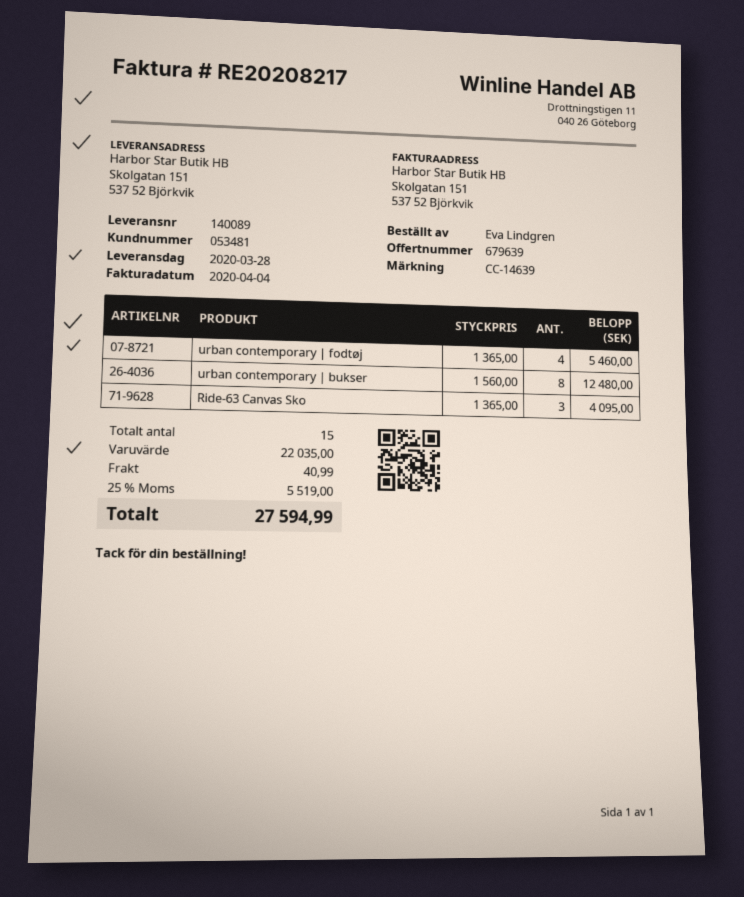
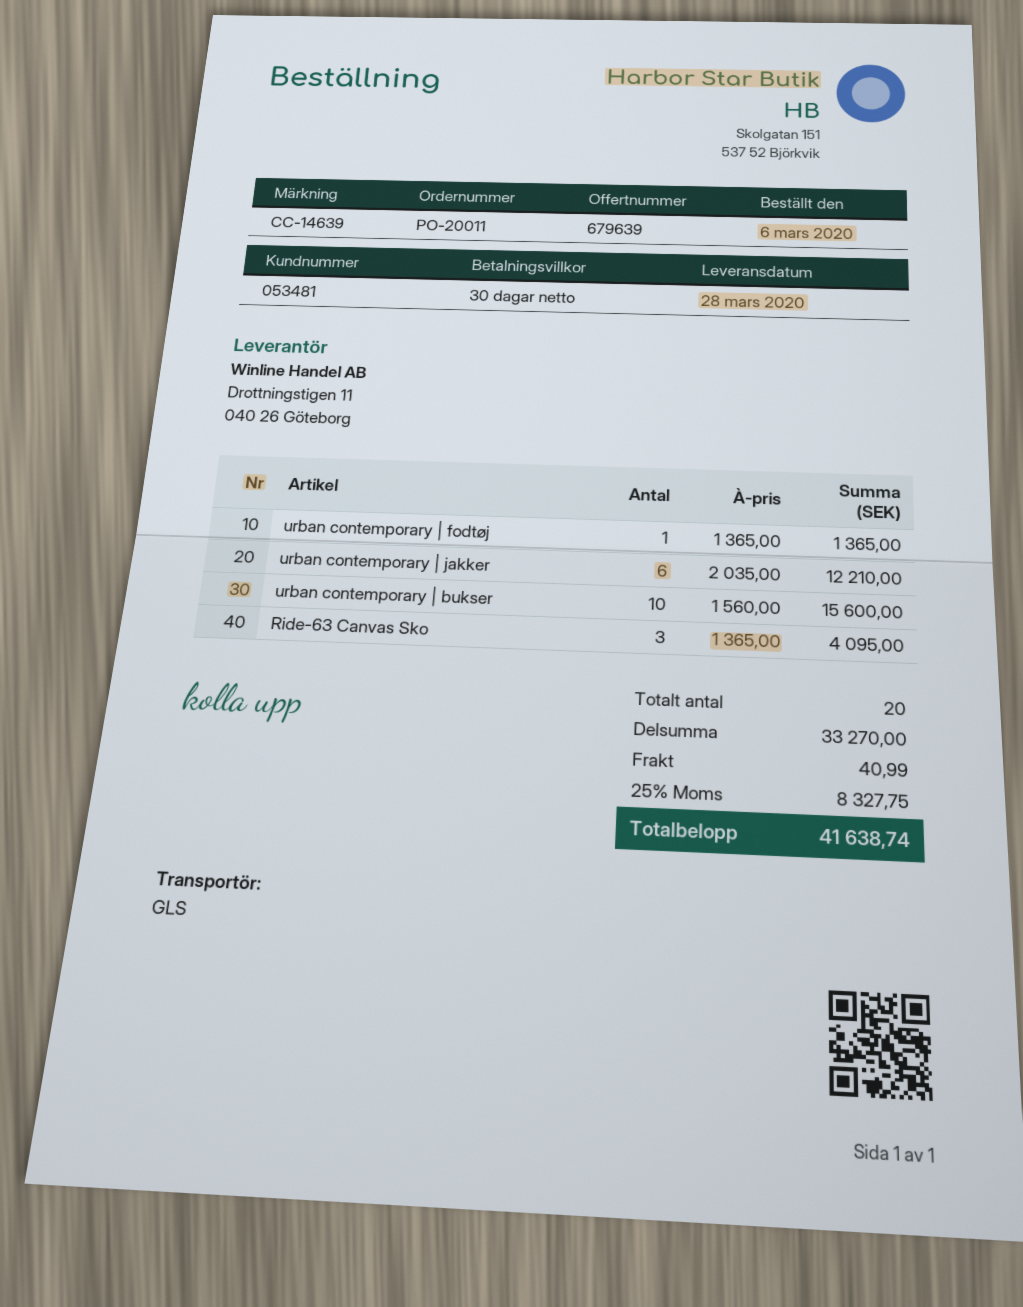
urban contemporary | fodtøj: 4 x 1365.00 = 5460.00 -> 1 x 1365.00 = 1365.00
urban contemporary | bukser: 8 x 1560.00 = 12480.00 -> 10 x 1560.00 = 15600.00
urban contemporary | jakker: none -> 6 x 2035.00 = 12210.00
total quantity: 15 -> 20
subtotal: 22035.00 -> 33270.00
tax: 25% = 5519.00 -> 25% = 8327.75
total: 27594.99 -> 41638.74

